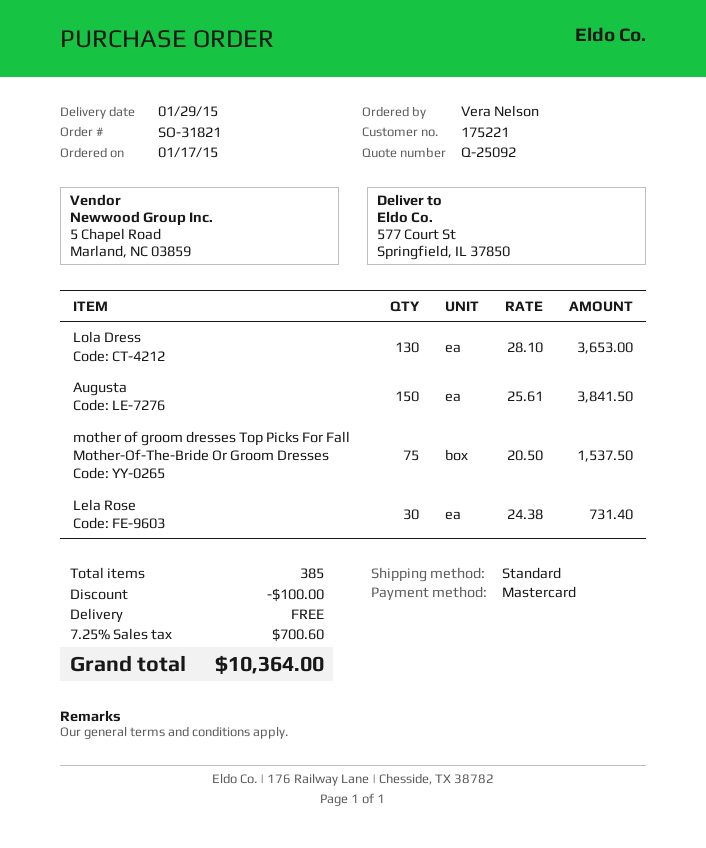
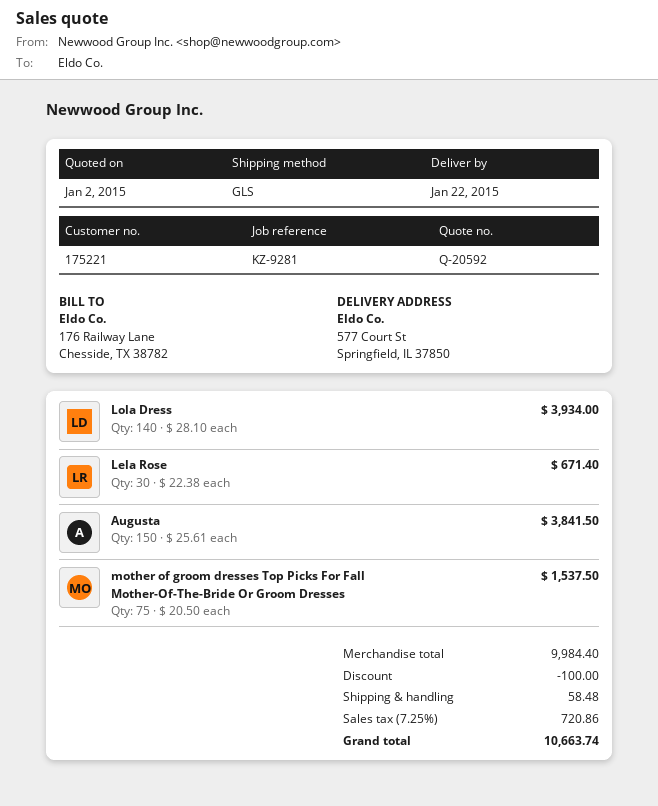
quote number: Q-25092 -> Q-20592
delivery date: 2015-01-29 -> 2015-01-22
shipping method: standard -> GLS
Lola Dress: 130 x 28.10 = 3653.00 -> 140 x 28.10 = 3934.00
Lela Rose: 30 x 24.38 = 731.40 -> 30 x 22.38 = 671.40
shipping: 0.00 -> 58.48
tax: 7.25% = 700.60 -> 7.25% = 720.86
total: 10364.00 -> 10663.74

